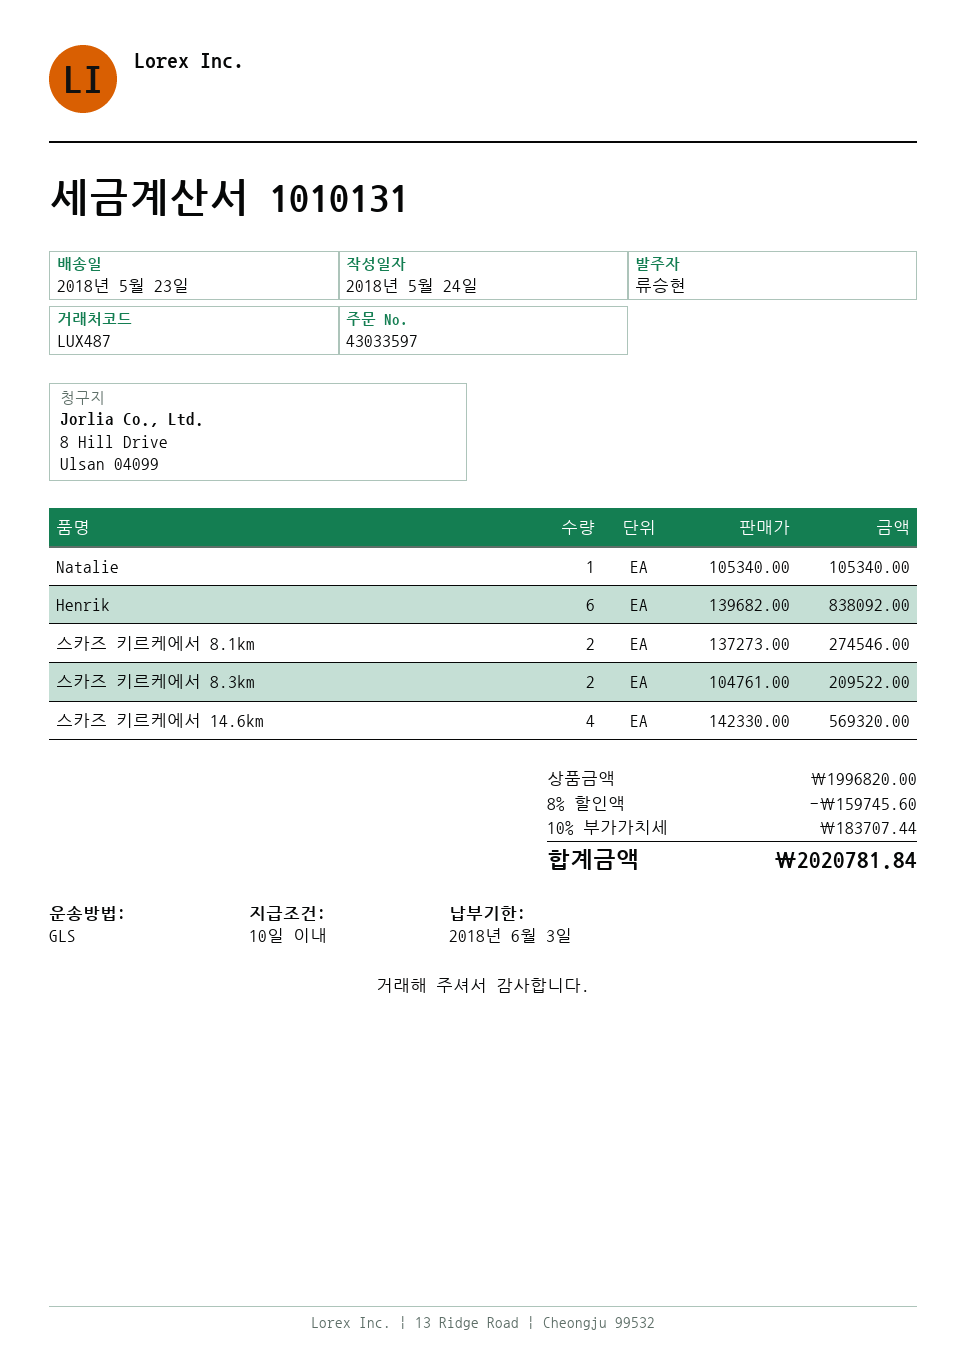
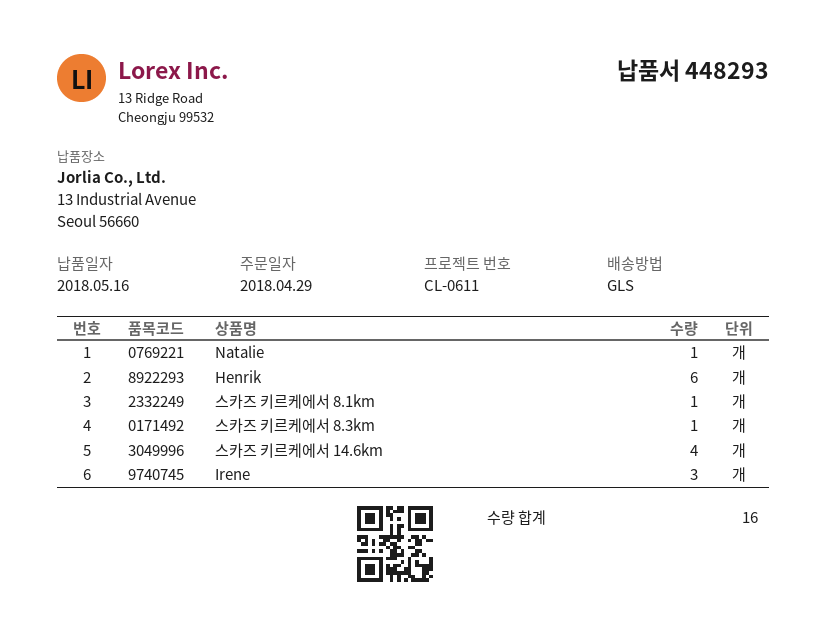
delivery date: 2018-05-23 -> 2018-05-16
스카즈 키르케에서 8.1km: 2 -> 1
스카즈 키르케에서 8.3km: 2 -> 1
Irene: none -> 3

